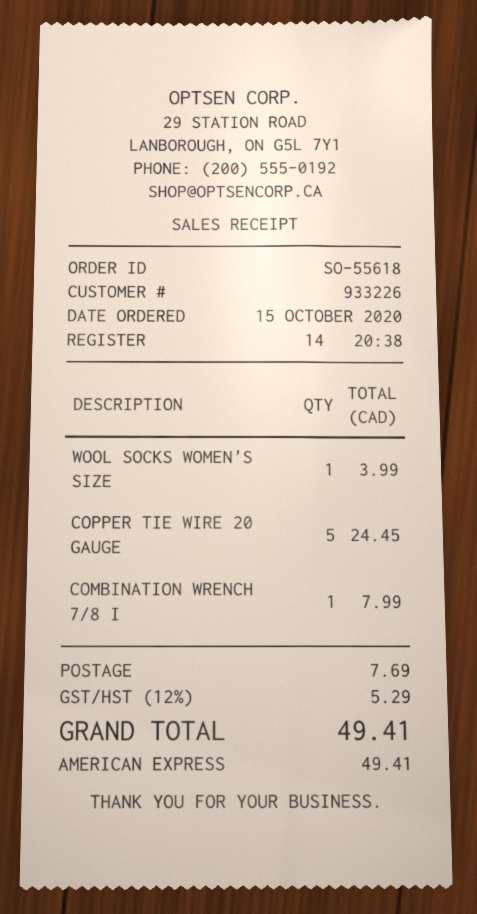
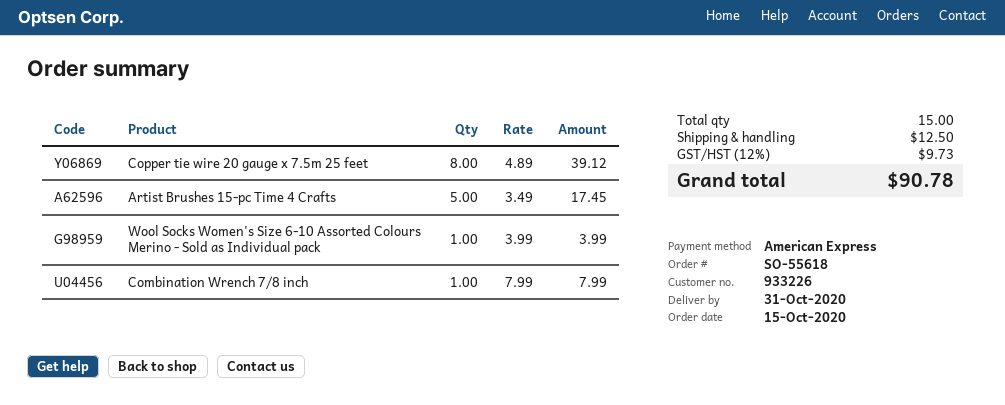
COPPER TIE WIRE 20 GAUGE: 5 for 24.45 -> 8 for 39.12
Artist Brushes 15-pc Time 4 Crafts: none -> 5 for 17.45
shipping: 7.69 -> 12.50
tax: 12% = 5.29 -> 12% = 9.73
total: 49.41 -> 90.78

